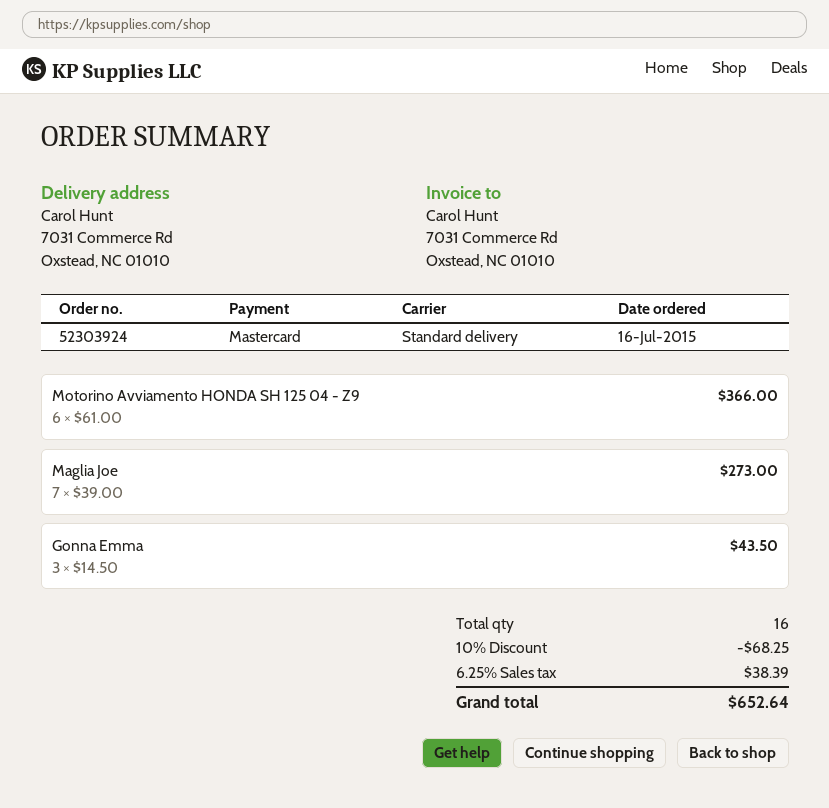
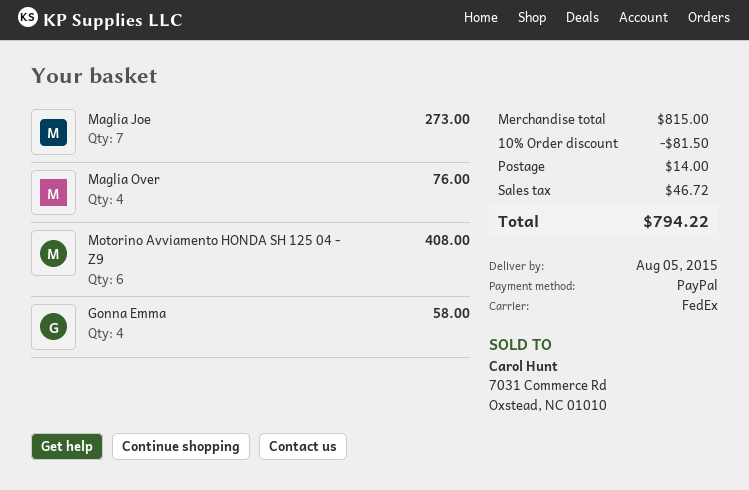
payment method: Mastercard -> PayPal
shipping method: standard -> FedEx
Motorino Avviamento HONDA SH 125 04 - Z9: 6 for 366.00 -> 6 for 408.00
Gonna Emma: 3 for 43.50 -> 4 for 58.00
Maglia Over: none -> 4 for 76.00
discount: 10% = 68.25 -> 10% = 81.50
shipping: none -> 14.00
tax: 38.39 -> 46.72
total: 652.64 -> 794.22

